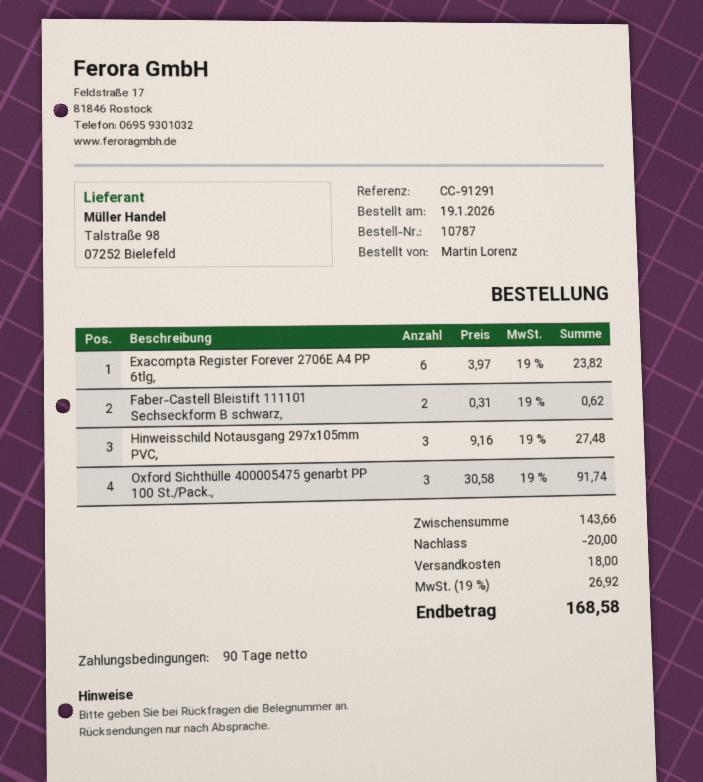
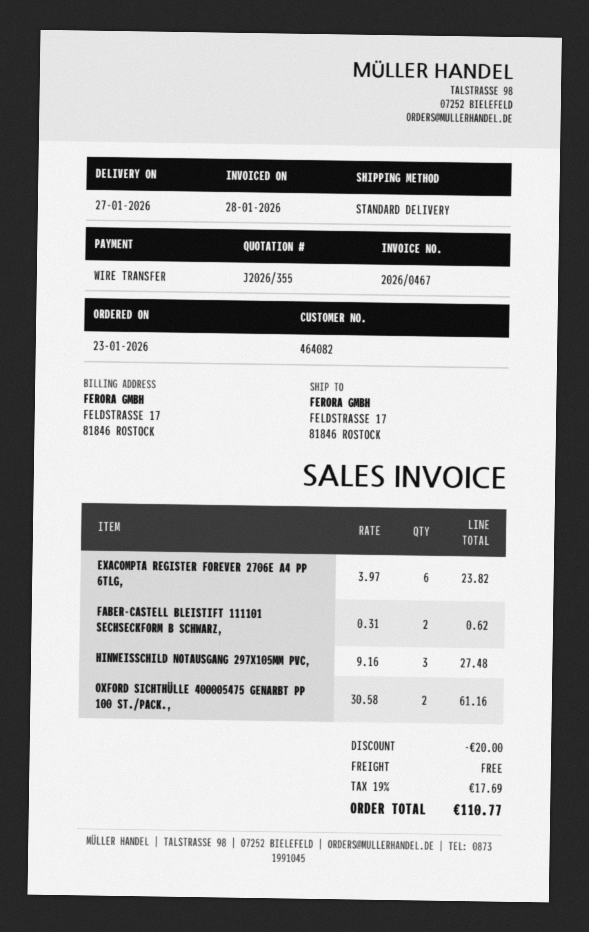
order date: 2026-01-19 -> 2026-01-23
Oxford Sichthülle 400005475 genarbt PP 100 St./Pack.,: 3 x 30.58 = 91.74 -> 2 x 30.58 = 61.16
shipping: 18.00 -> 0.00
tax: 19% = 26.92 -> 19% = 17.69
total: 168.58 -> 110.77

